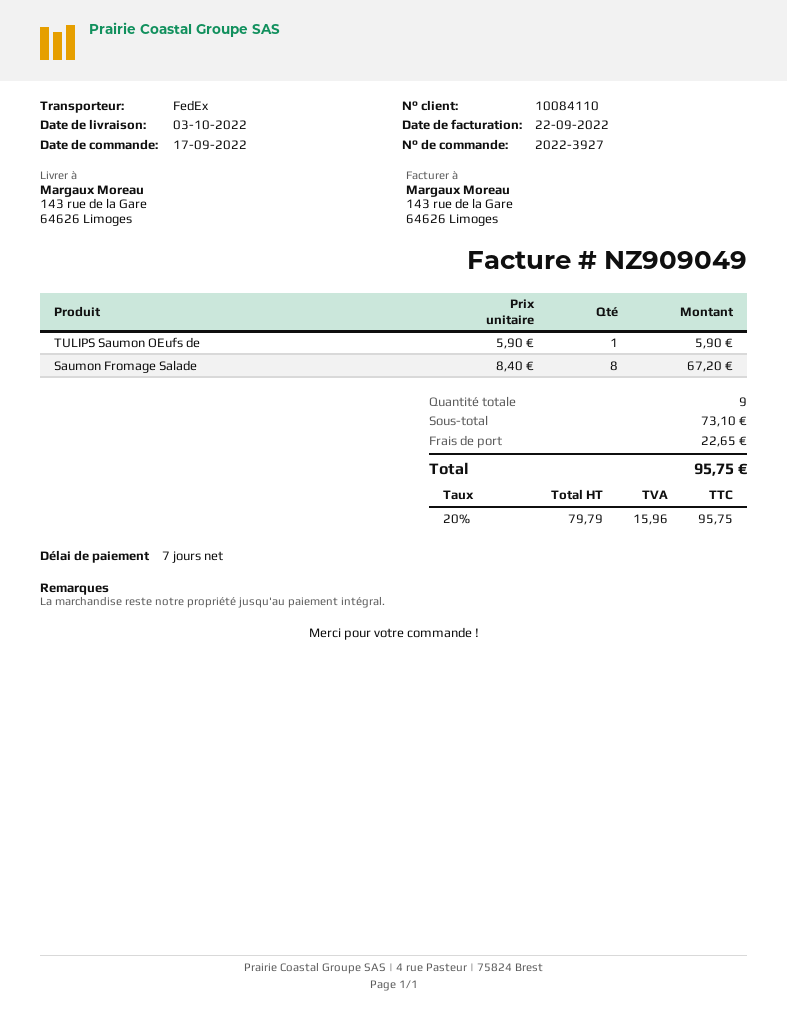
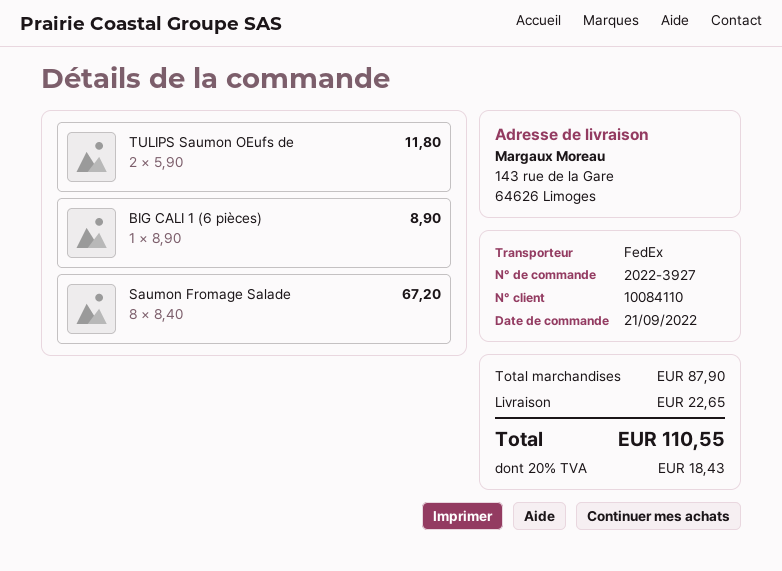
order date: 2022-09-17 -> 2022-09-21
TULIPS Saumon OEufs de: 1 x 5.90 = 5.90 -> 2 x 5.90 = 11.80
BIG CALI 1 (6 pièces): none -> 1 x 8.90 = 8.90
subtotal: 73.10 -> 87.90
tax: 20% = 15.96 -> 20% = 18.43
total: 95.75 -> 110.55

